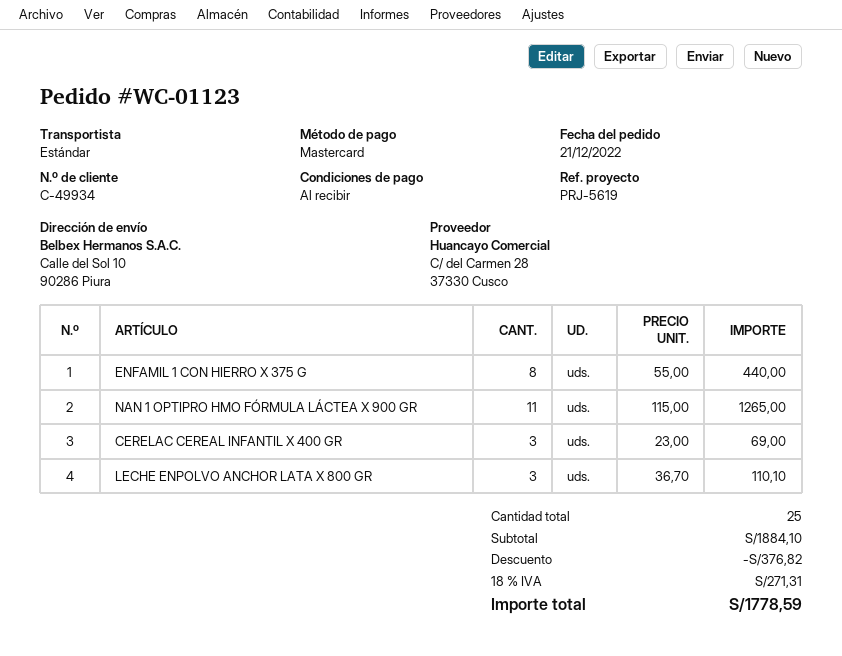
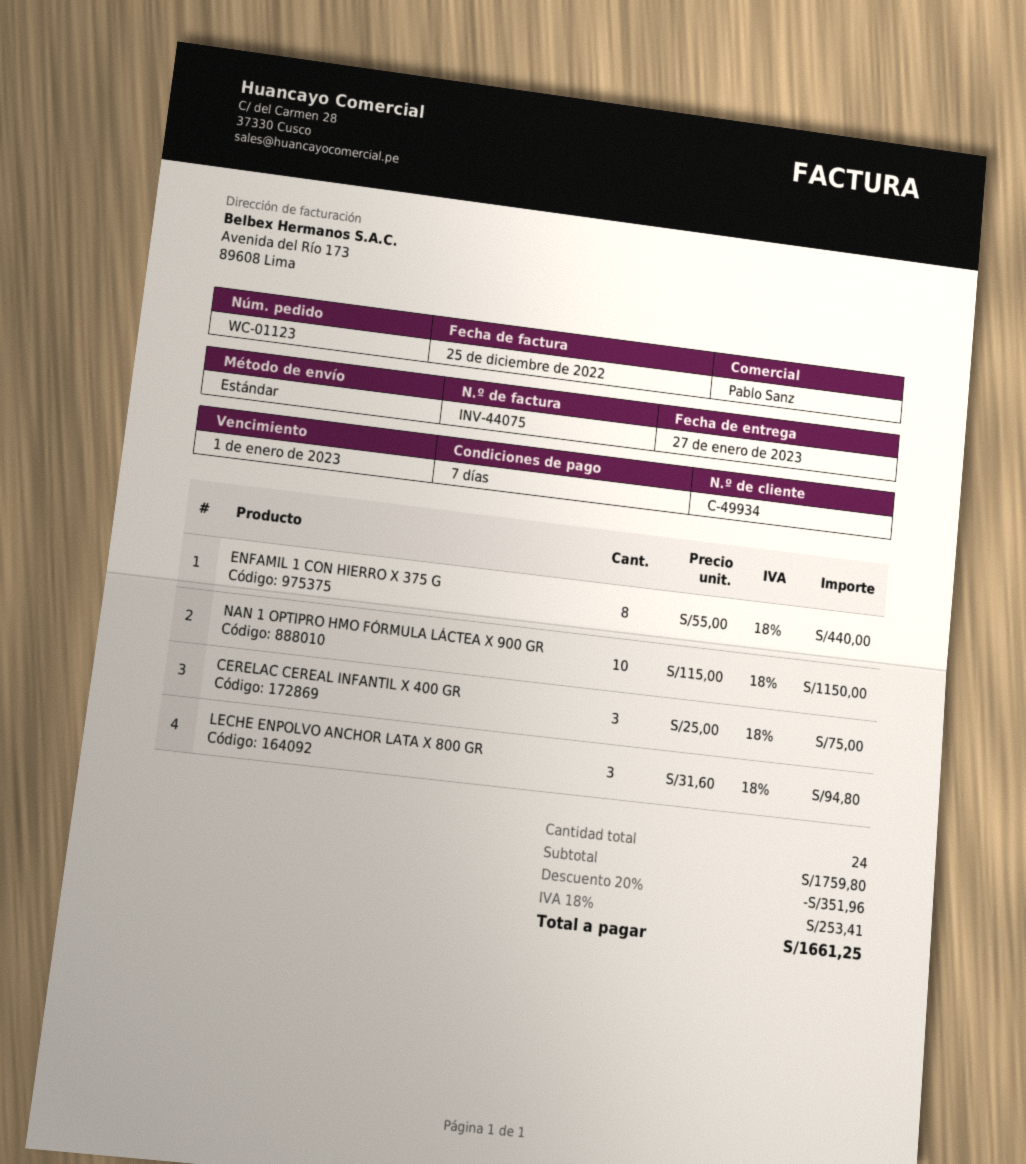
payment terms: on receipt -> 7 days
NAN 1 OPTIPRO HMO FÓRMULA LÁCTEA X 900 GR: 11 x 115.00 = 1265.00 -> 10 x 115.00 = 1150.00
CERELAC CEREAL INFANTIL X 400 GR: 3 x 23.00 = 69.00 -> 3 x 25.00 = 75.00
LECHE ENPOLVO ANCHOR LATA X 800 GR: 3 x 36.70 = 110.10 -> 3 x 31.60 = 94.80
total quantity: 25 -> 24
subtotal: 1884.10 -> 1759.80
discount: 376.82 -> 351.96
tax: 18% = 271.31 -> 18% = 253.41
total: 1778.59 -> 1661.25

